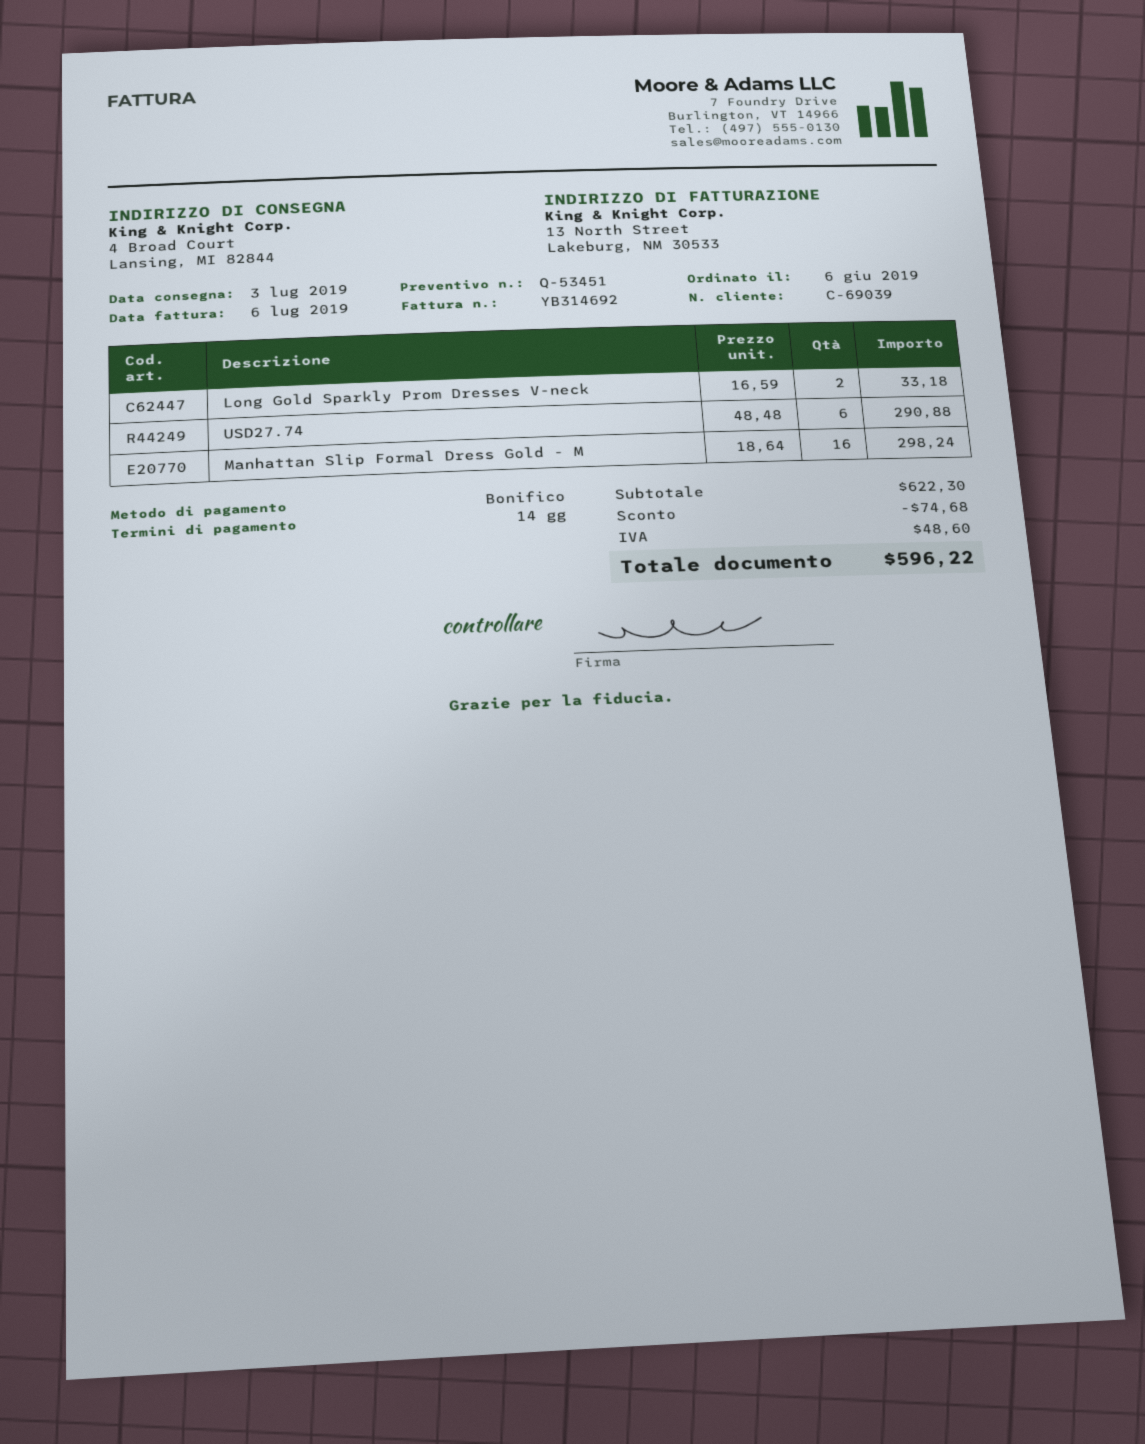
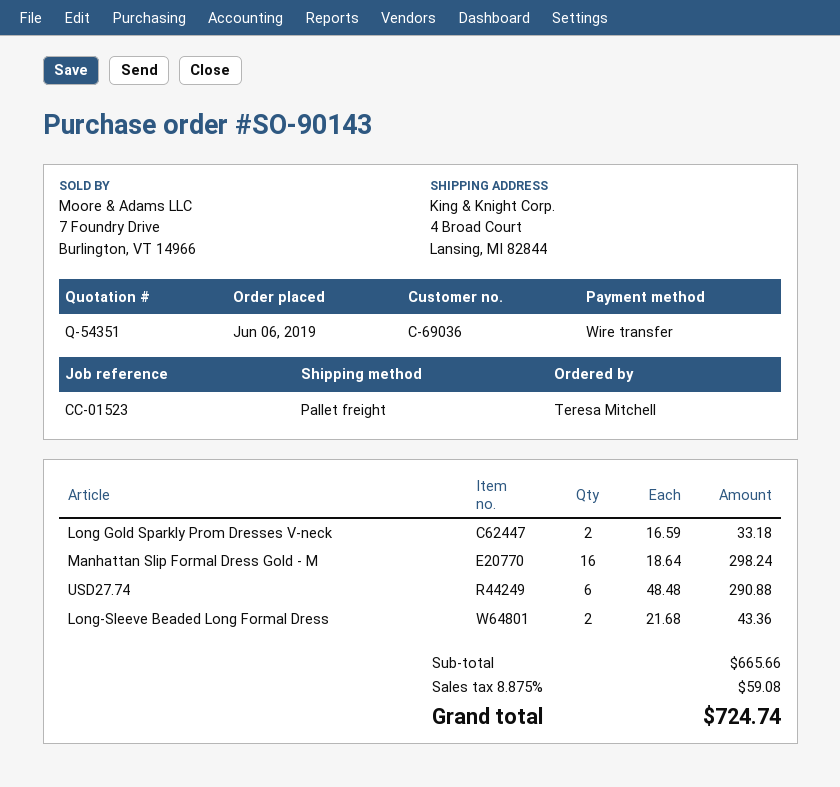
quote number: Q-53451 -> Q-54351
customer number: C-69039 -> C-69036
Long-Sleeve Beaded Long Formal Dress: none -> 2 x 21.68 = 43.36
subtotal: 622.30 -> 665.66
discount: 74.68 -> none
tax: 48.60 -> 59.08
total: 596.22 -> 724.74

